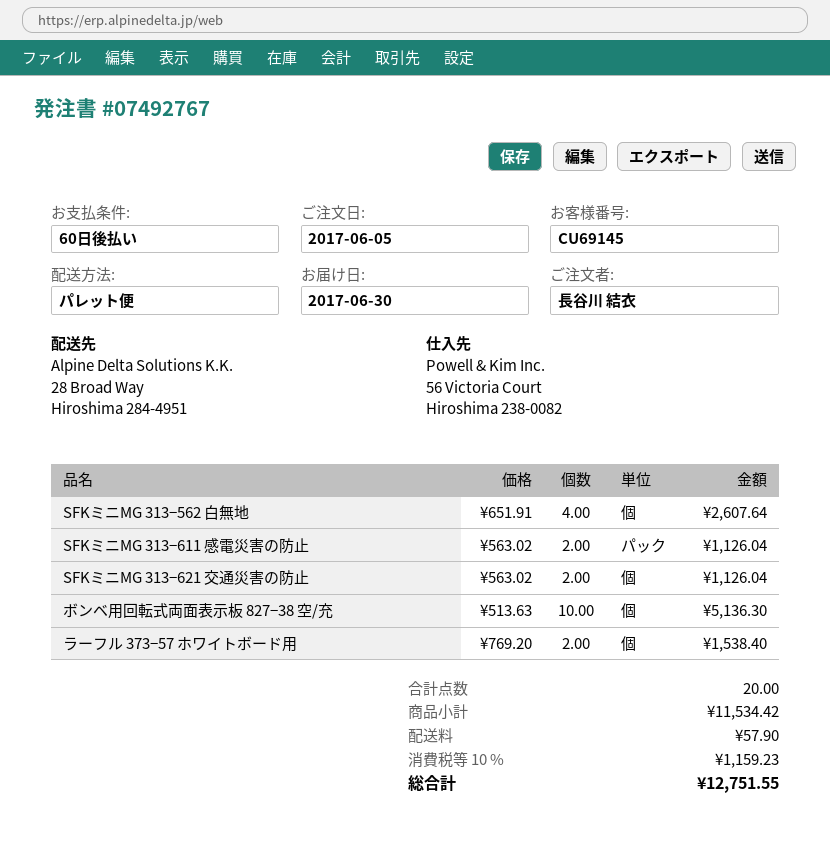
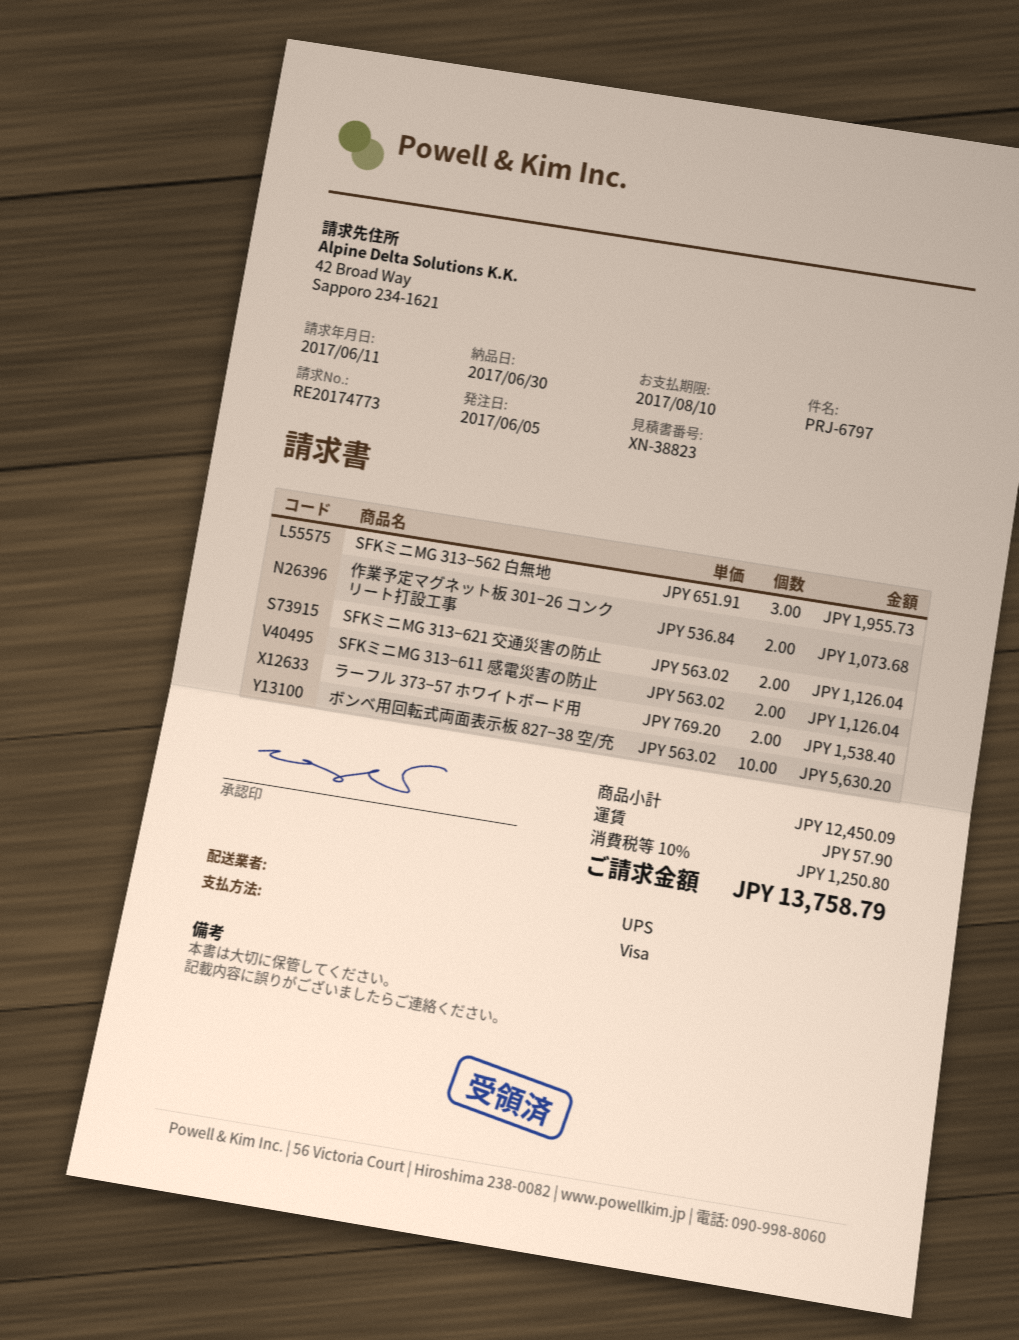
shipping method: pallet freight -> UPS
SFKミニMG 313−562 白無地: 4 x 651.91 = 2607.64 -> 3 x 651.91 = 1955.73
ボンベ用回転式両面表示板 827−38 空/充: 10 x 513.63 = 5136.30 -> 10 x 563.02 = 5630.20
作業予定マグネット板 301−26 コンクリート打設工事: none -> 2 x 536.84 = 1073.68
subtotal: 11534.42 -> 12450.09
tax: 10% = 1159.23 -> 10% = 1250.80
total: 12751.55 -> 13758.79

